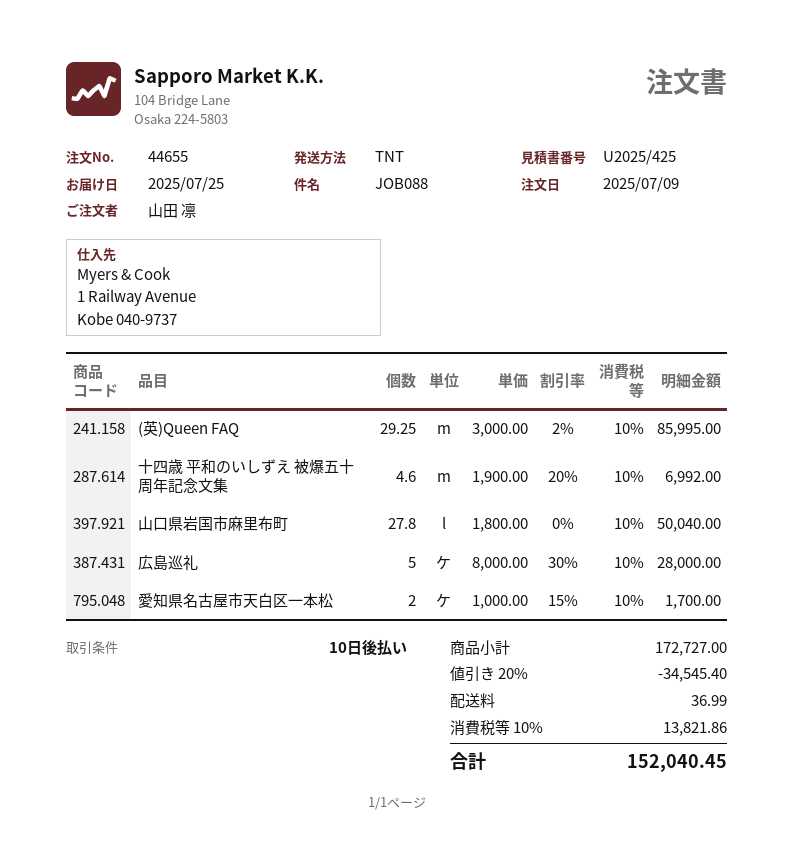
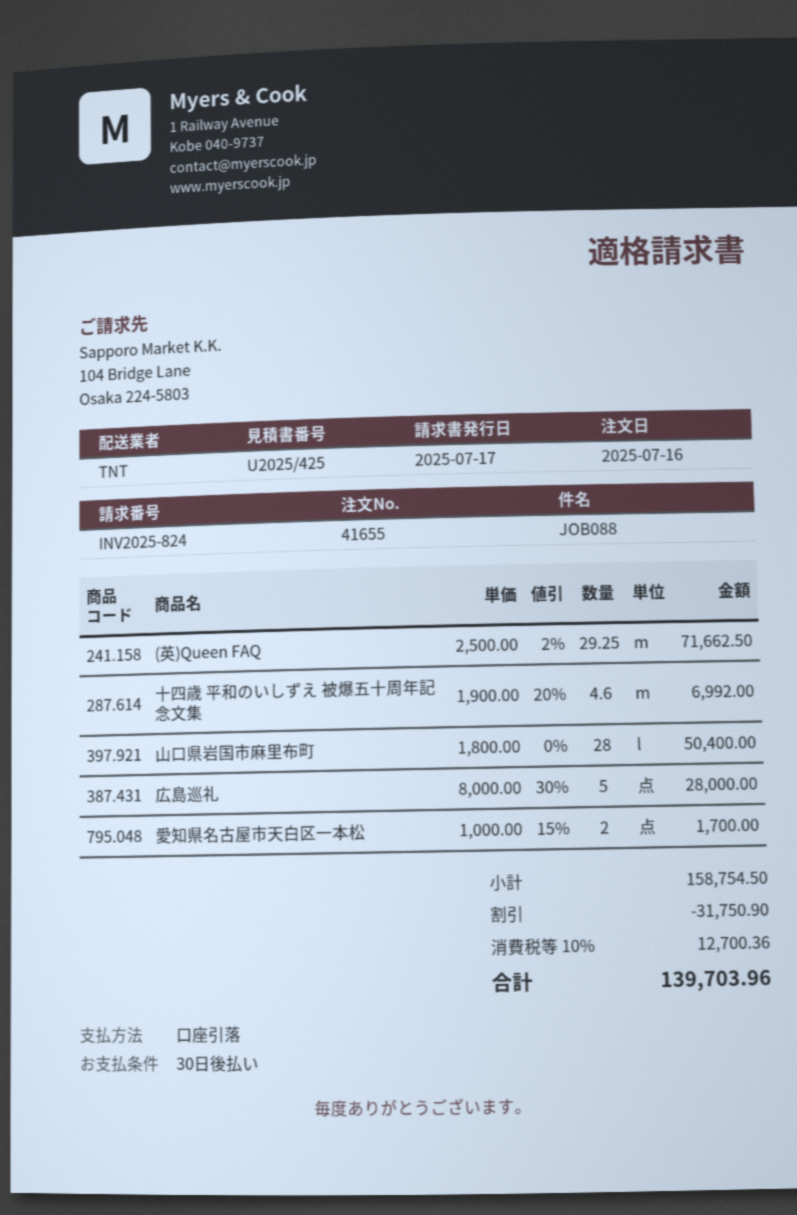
order number: 44655 -> 41655
order date: 2025-07-09 -> 2025-07-16
payment terms: 10 days -> 30 days
(英)Queen FAQ: 29.25 x 3000.00 - 2% = 85995.00 -> 29.25 x 2500.00 - 2% = 71662.50
山口県岩国市麻里布町: 27.8 x 1800.00 = 50040.00 -> 28 x 1800.00 = 50400.00
subtotal: 172727.00 -> 158754.50
discount: 34545.40 -> 31750.90
shipping: 36.99 -> none
tax: 10% = 13821.86 -> 10% = 12700.36
total: 152040.45 -> 139703.96

